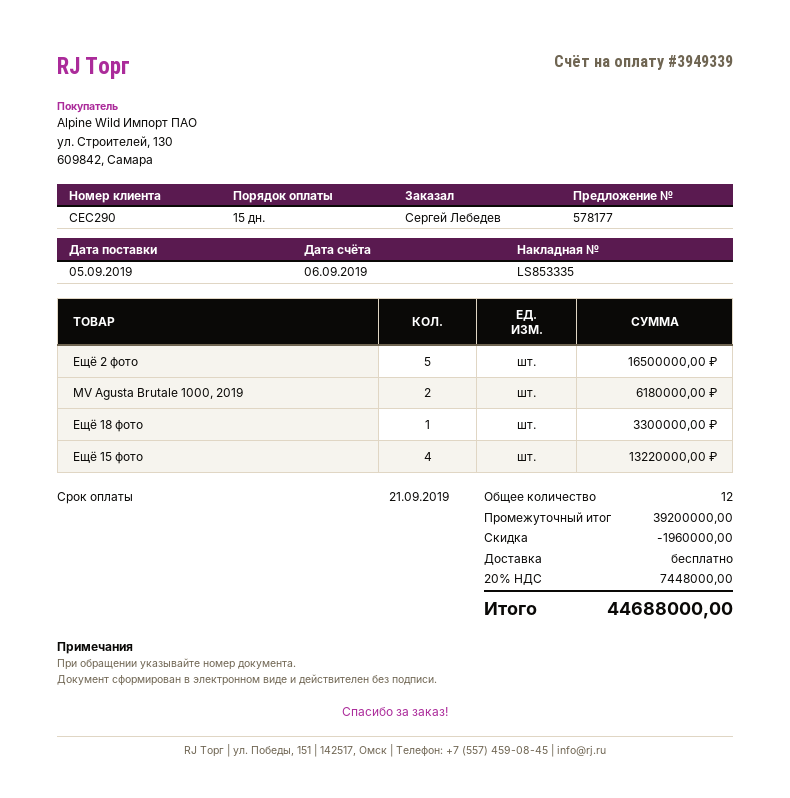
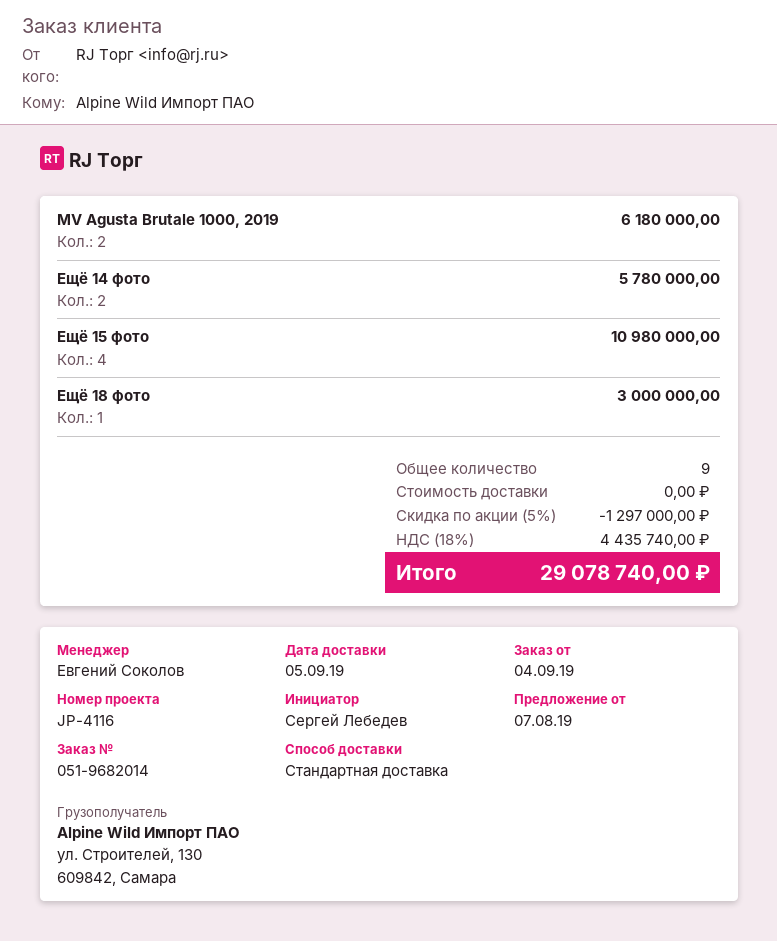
Ещё 2 фото: 5 for 16500000.00 -> none
Ещё 18 фото: 1 for 3300000.00 -> 1 for 3000000.00
Ещё 15 фото: 4 for 13220000.00 -> 4 for 10980000.00
Ещё 14 фото: none -> 2 for 5780000.00
total quantity: 12 -> 9
discount: 1960000.00 -> 1297000.00
tax: 20% = 7448000.00 -> 18% = 4435740.00
total: 44688000.00 -> 29078740.00

